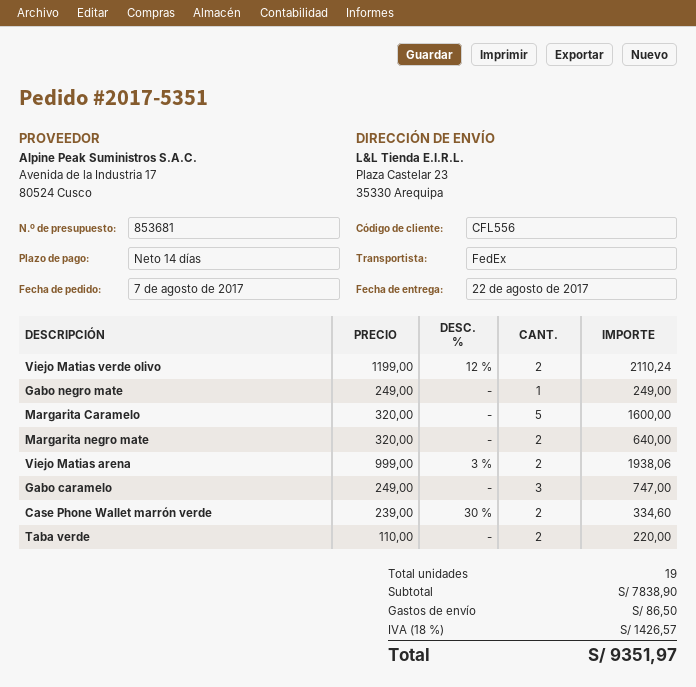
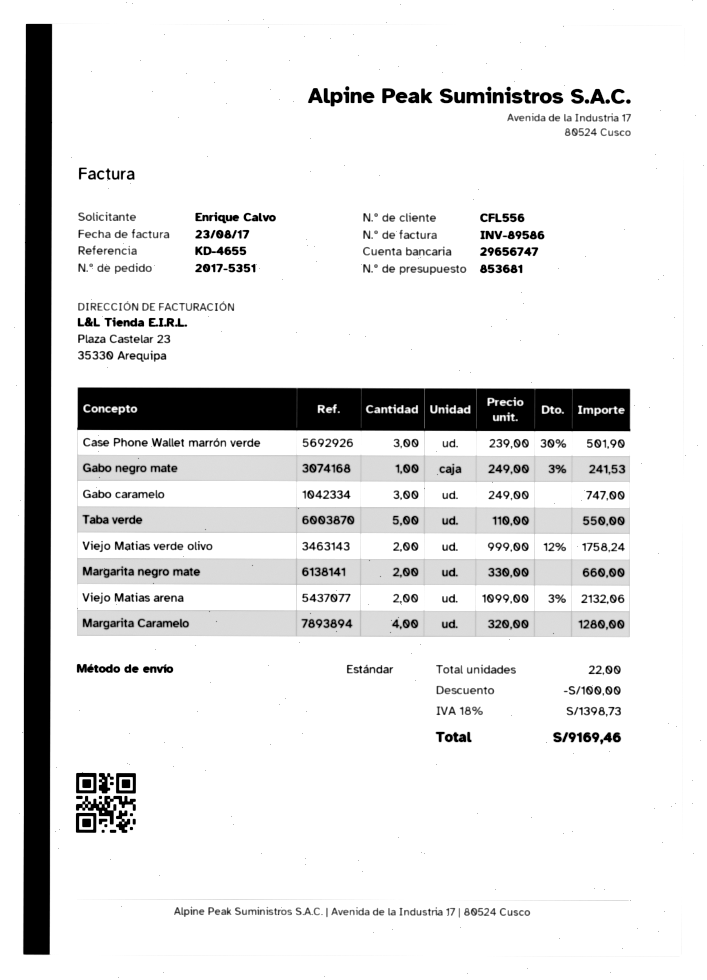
shipping method: FedEx -> standard
Viejo Matias verde olivo: 2 x 1199.00 - 12% = 2110.24 -> 2 x 999.00 - 12% = 1758.24
Gabo negro mate: 1 x 249.00 = 249.00 -> 1 x 249.00 - 3% = 241.53
Margarita Caramelo: 5 x 320.00 = 1600.00 -> 4 x 320.00 = 1280.00
Margarita negro mate: 2 x 320.00 = 640.00 -> 2 x 330.00 = 660.00
Viejo Matias arena: 2 x 999.00 - 3% = 1938.06 -> 2 x 1099.00 - 3% = 2132.06
Case Phone Wallet marrón verde: 2 x 239.00 - 30% = 334.60 -> 3 x 239.00 - 30% = 501.90
Taba verde: 2 x 110.00 = 220.00 -> 5 x 110.00 = 550.00
total quantity: 19 -> 22
discount: none -> 100.00
shipping: 86.50 -> none
tax: 18% = 1426.57 -> 18% = 1398.73
total: 9351.97 -> 9169.46

